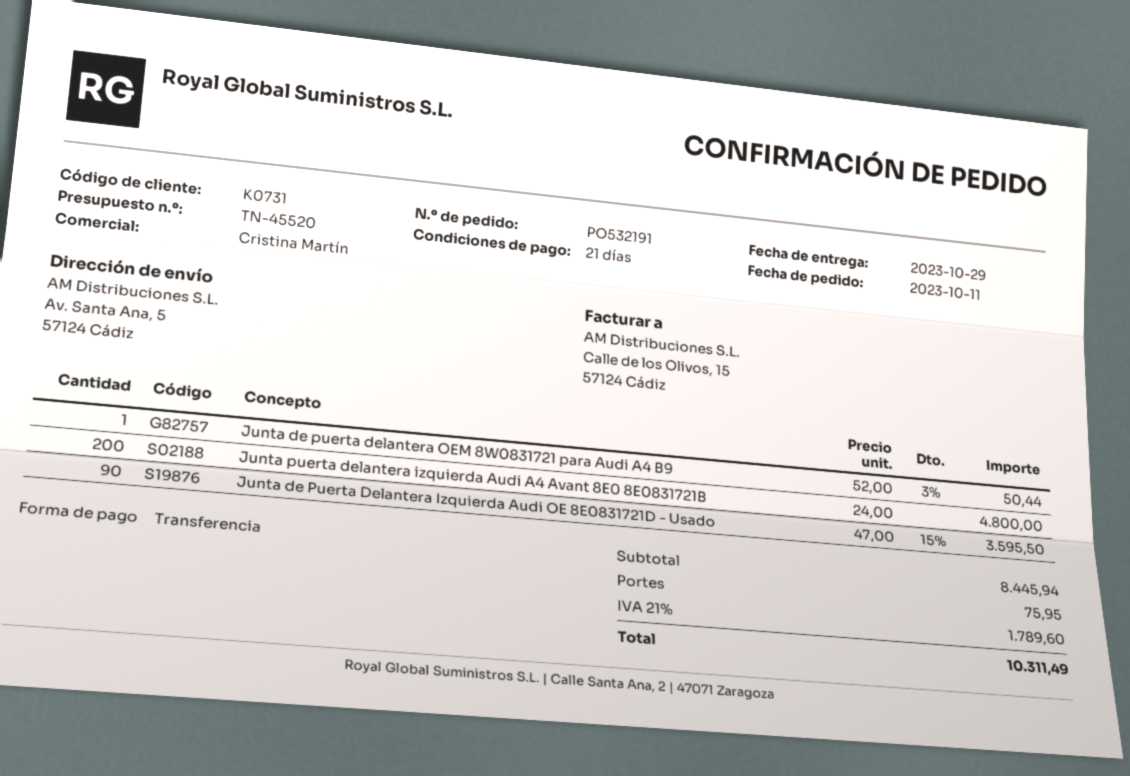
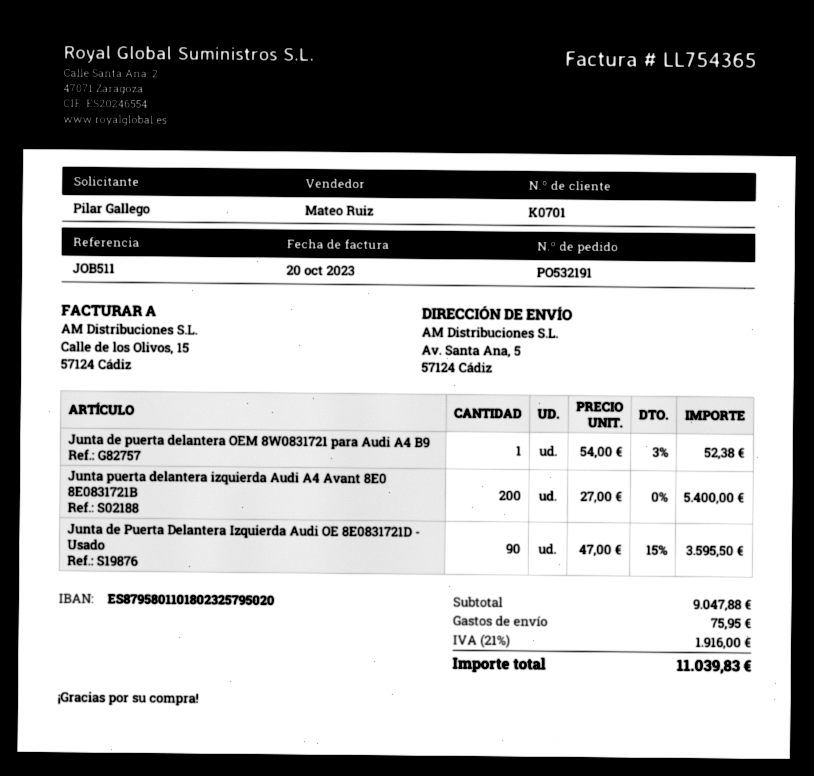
customer number: K0731 -> K0701
sales rep: Cristina Martín -> Mateo Ruiz
Junta de puerta delantera OEM 8W0831721 para Audi A4 B9: 1 x 52.00 - 3% = 50.44 -> 1 x 54.00 - 3% = 52.38
Junta puerta delantera izquierda Audi A4 Avant 8E0 8E0831721B: 200 x 24.00 = 4800.00 -> 200 x 27.00 = 5400.00
subtotal: 8445.94 -> 9047.88
tax: 21% = 1789.60 -> 21% = 1916.00
total: 10311.49 -> 11039.83

